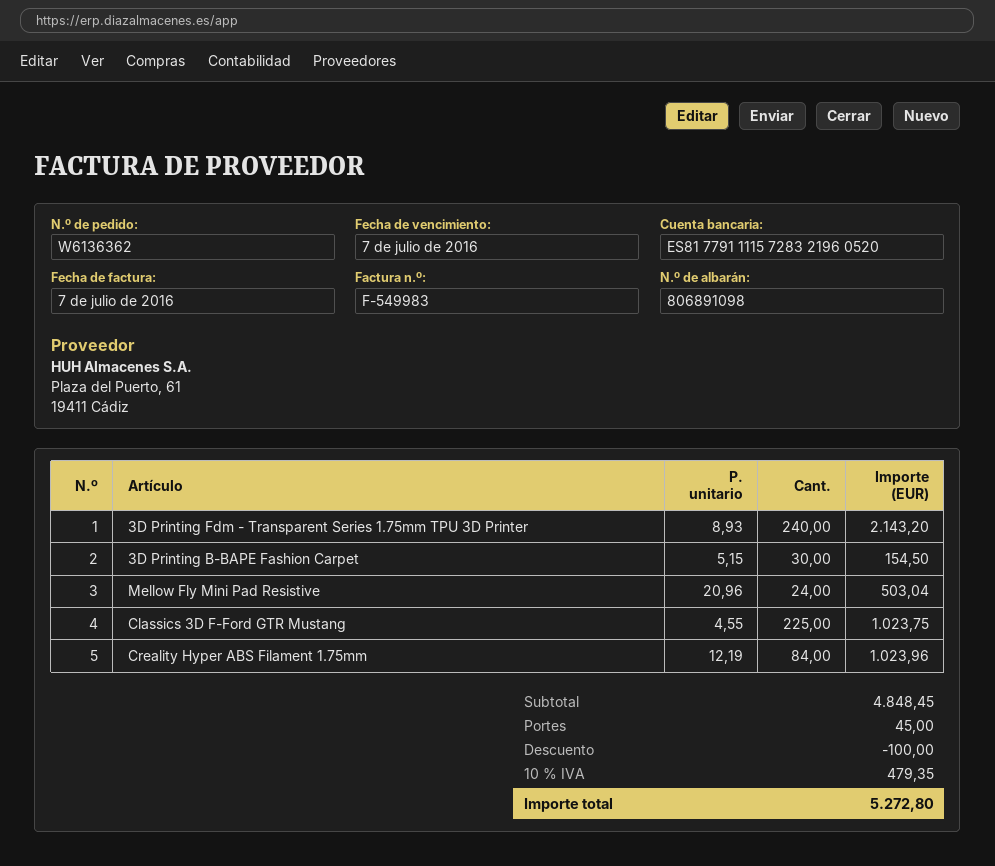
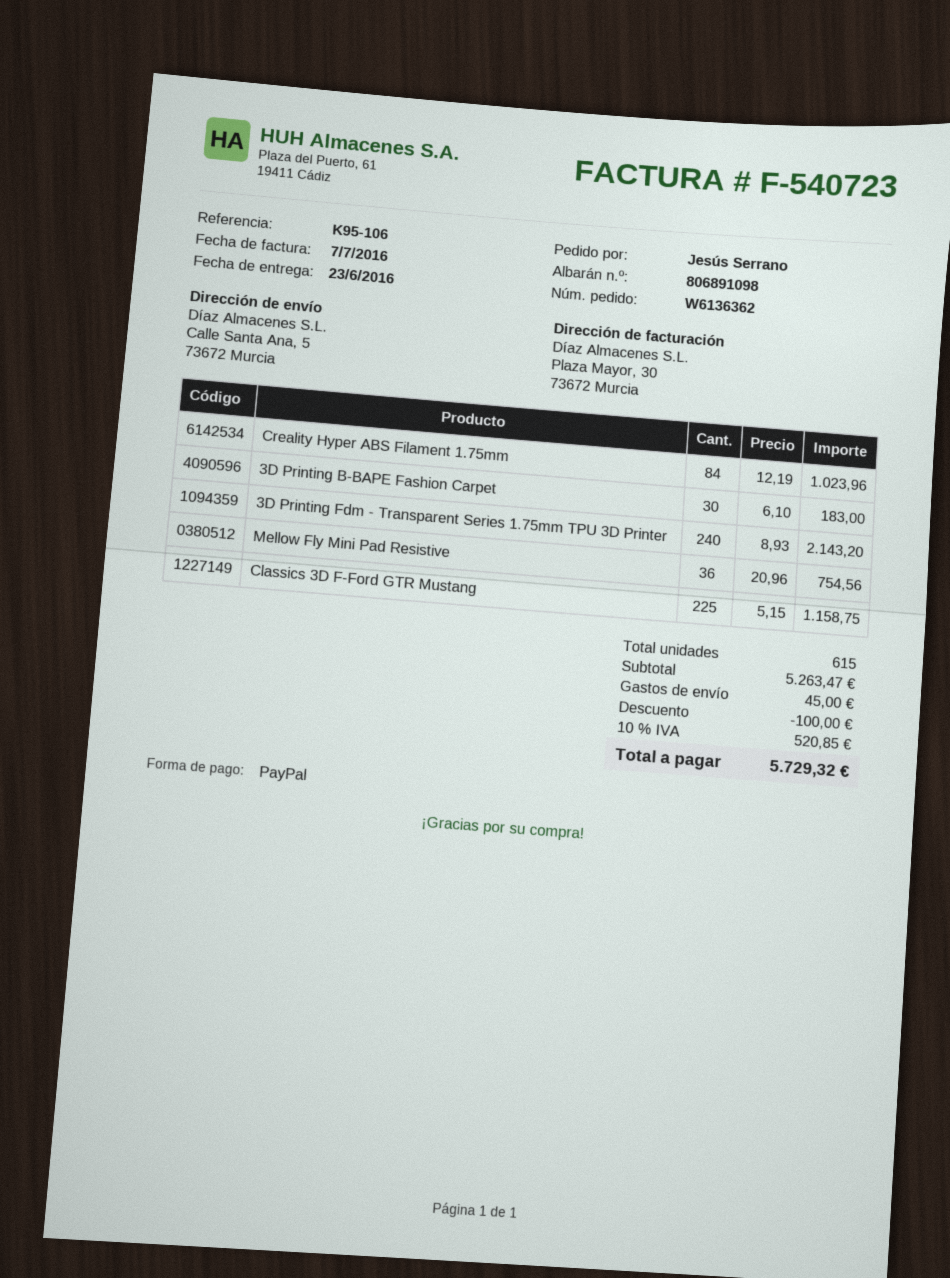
invoice number: F-549983 -> F-540723
3D Printing B-BAPE Fashion Carpet: 30 x 5.15 = 154.50 -> 30 x 6.10 = 183.00
Mellow Fly Mini Pad Resistive: 24 x 20.96 = 503.04 -> 36 x 20.96 = 754.56
Classics 3D F-Ford GTR Mustang: 225 x 4.55 = 1023.75 -> 225 x 5.15 = 1158.75
subtotal: 4848.45 -> 5263.47
tax: 10% = 479.35 -> 10% = 520.85
total: 5272.80 -> 5729.32

